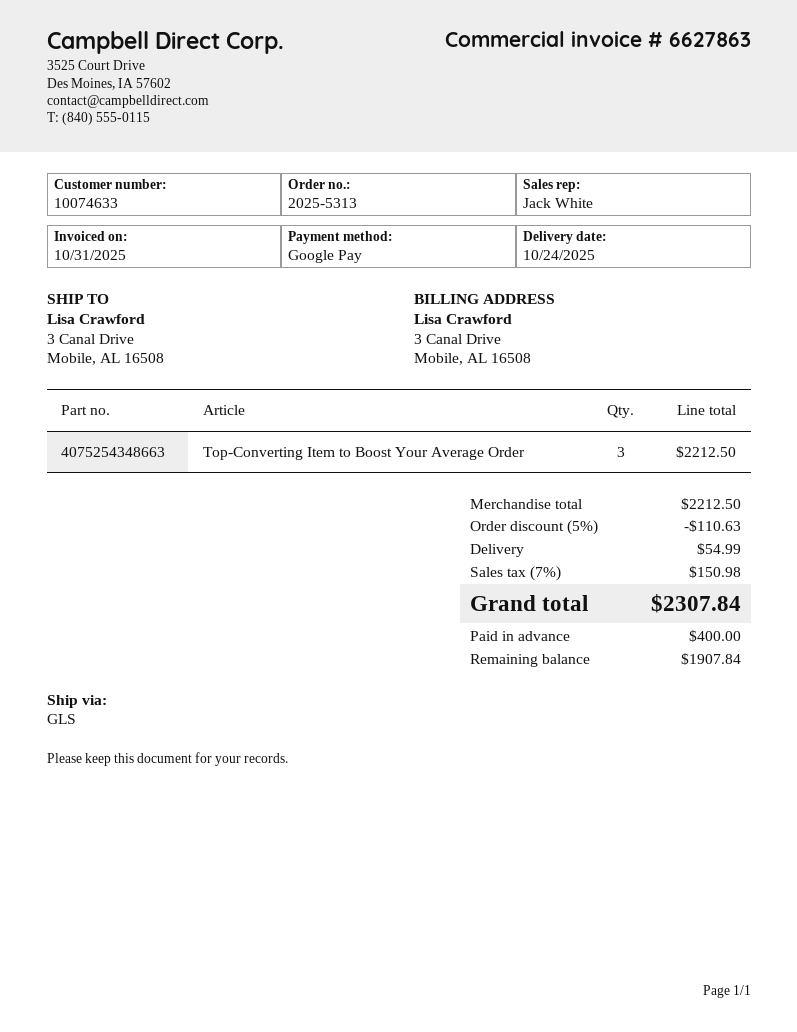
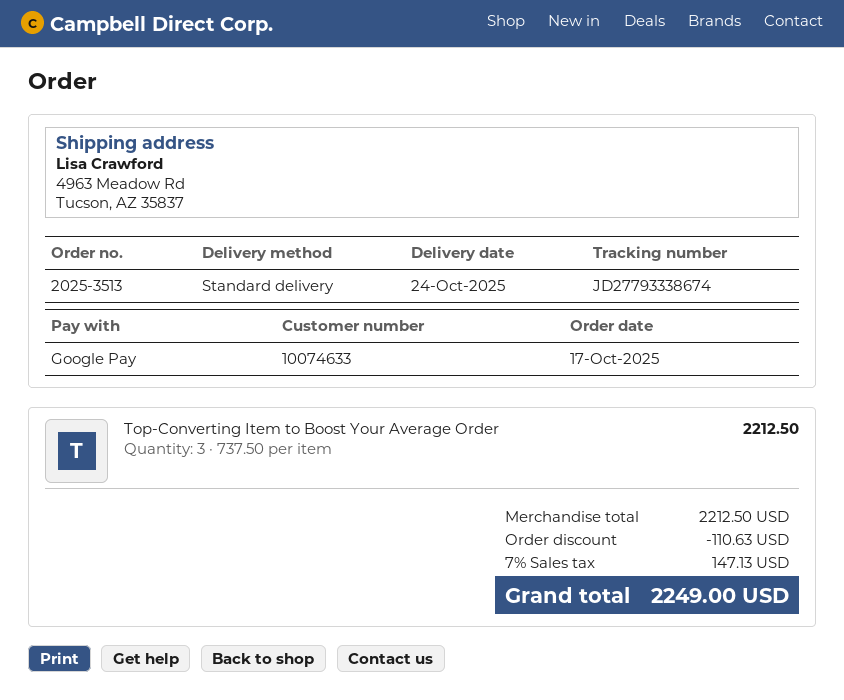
order number: 2025-5313 -> 2025-3513
shipping method: GLS -> standard
ship to: 3 Canal Drive, Mobile, AL 16508 -> 4963 Meadow Rd, Tucson, AZ 35837
shipping: 54.99 -> none
tax: 7% = 150.98 -> 7% = 147.13
total: 2307.84 -> 2249.00

